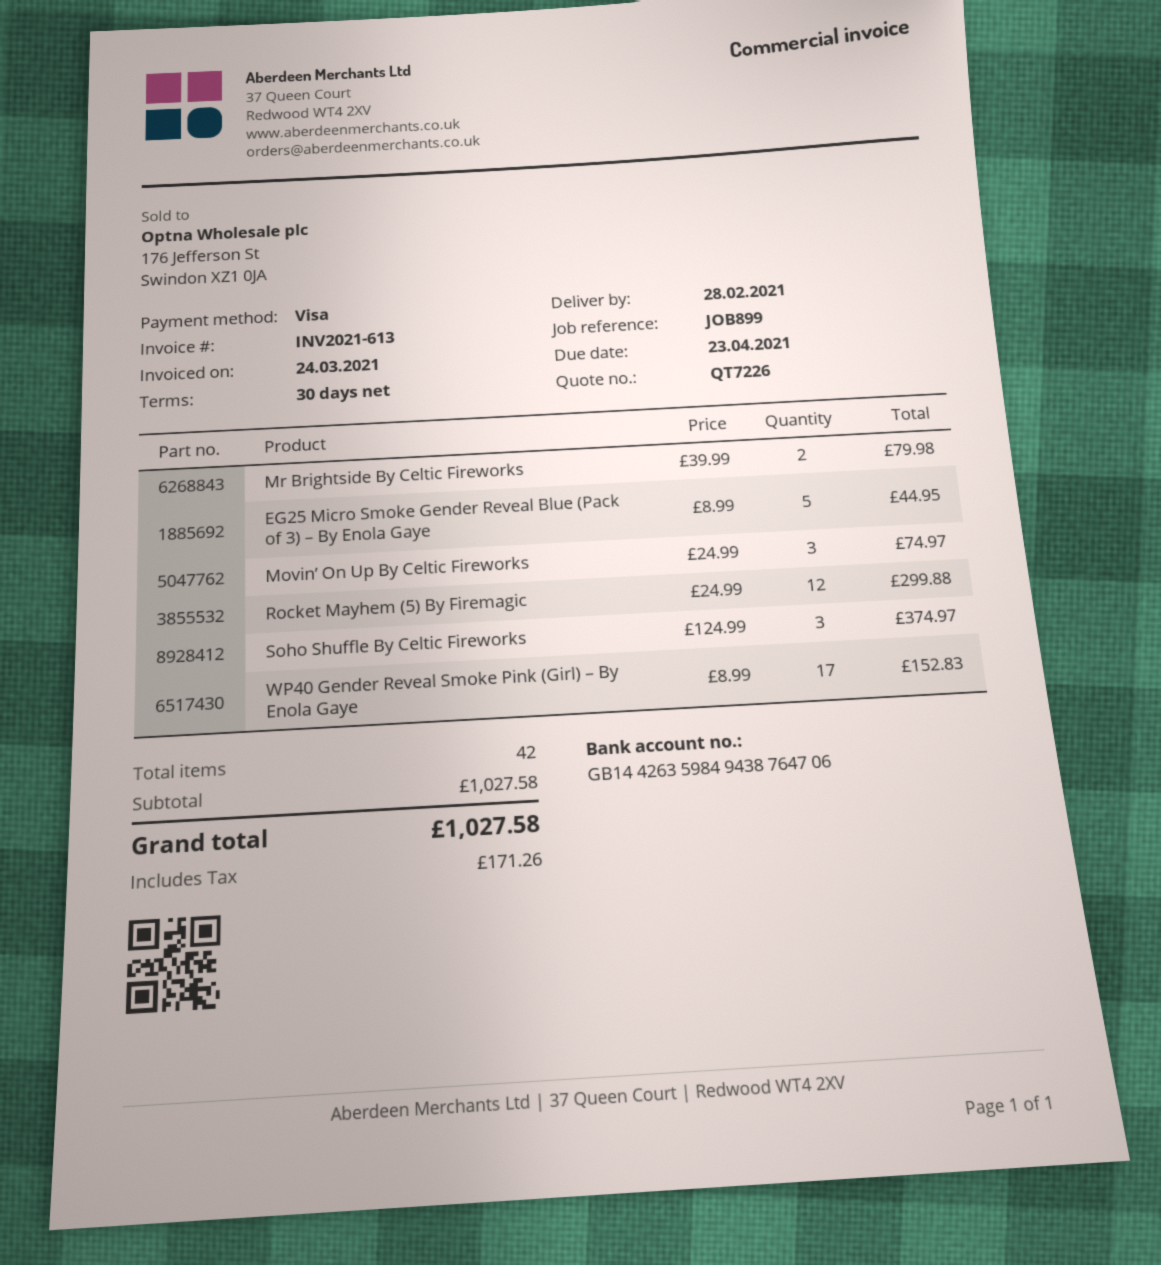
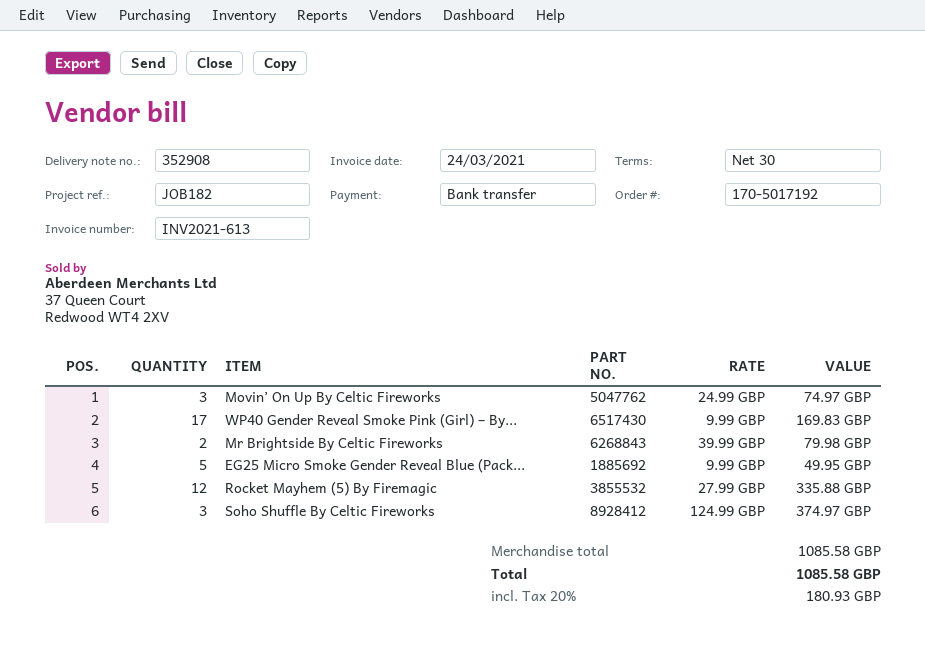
reference: JOB899 -> JOB182
payment method: Visa -> bank transfer
EG25 Micro Smoke Gender Reveal Blue (Pack of 3) – By Enola Gaye: 5 x 8.99 = 44.95 -> 5 x 9.99 = 49.95
Rocket Mayhem (5) By Firemagic: 12 x 24.99 = 299.88 -> 12 x 27.99 = 335.88
WP40 Gender Reveal Smoke Pink (Girl) – By Enola Gaye: 17 x 8.99 = 152.83 -> 17 x 9.99 = 169.83
subtotal: 1027.58 -> 1085.58
tax: 171.26 -> 180.93
total: 1027.58 -> 1085.58

